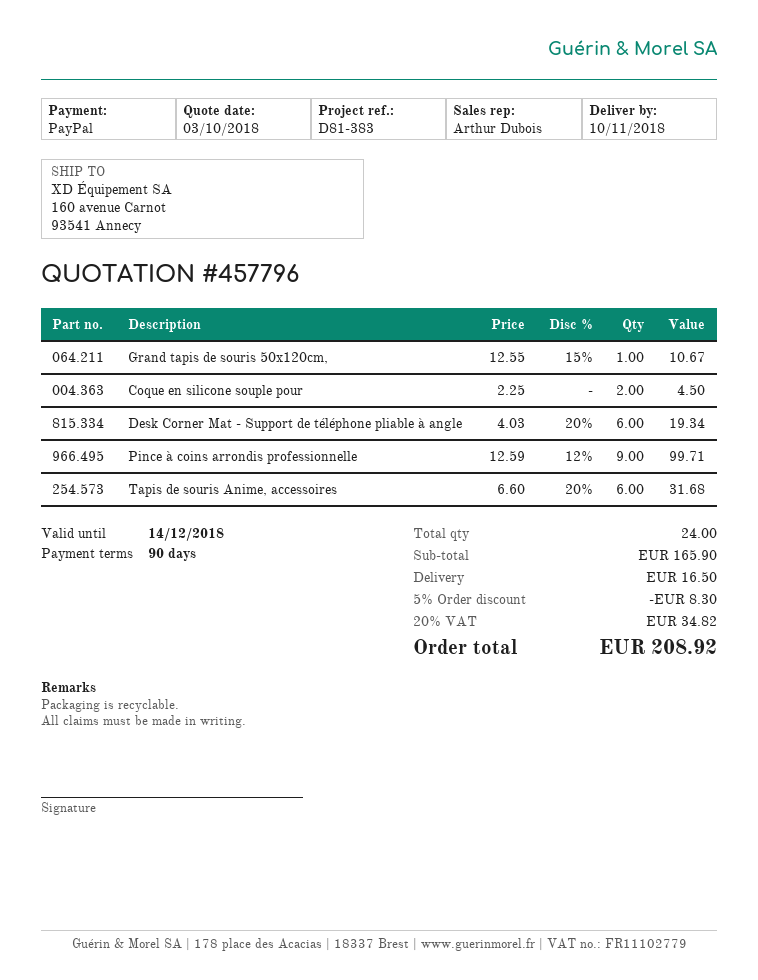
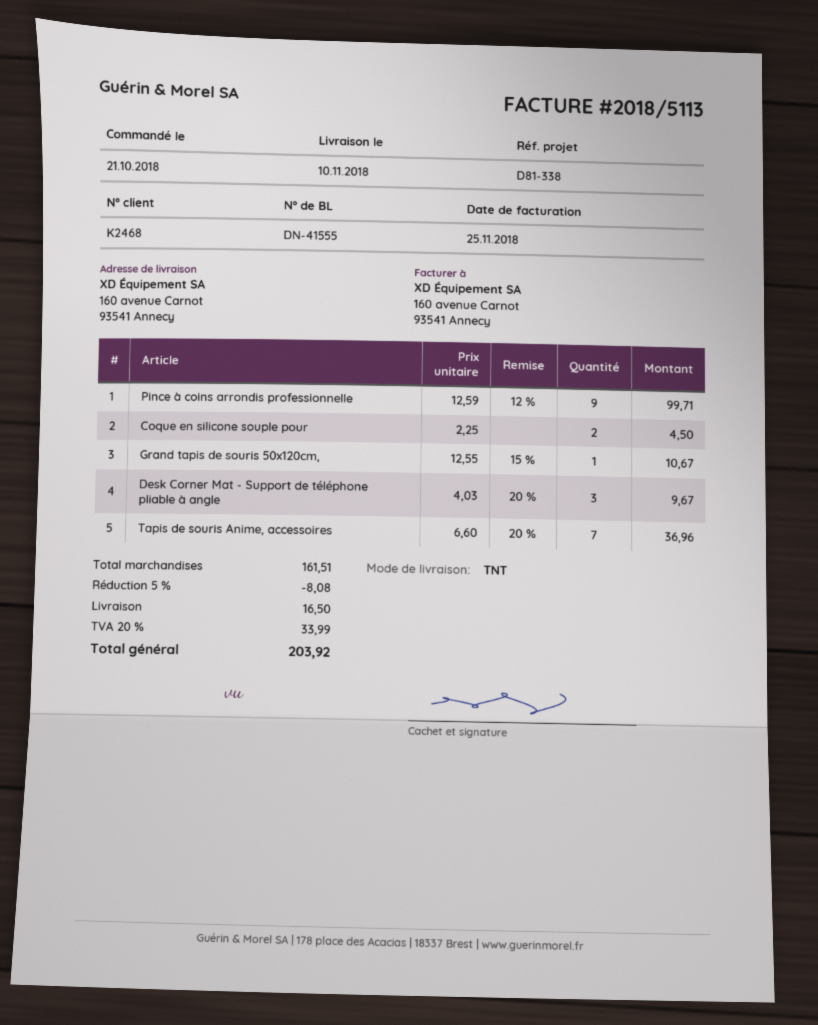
reference: D81-383 -> D81-338
Desk Corner Mat - Support de téléphone pliable à angle: 6 x 4.03 - 20% = 19.34 -> 3 x 4.03 - 20% = 9.67
Tapis de souris Anime, accessoires: 6 x 6.60 - 20% = 31.68 -> 7 x 6.60 - 20% = 36.96
subtotal: 165.90 -> 161.51
discount: 5% = 8.30 -> 5% = 8.08
tax: 20% = 34.82 -> 20% = 33.99
total: 208.92 -> 203.92

